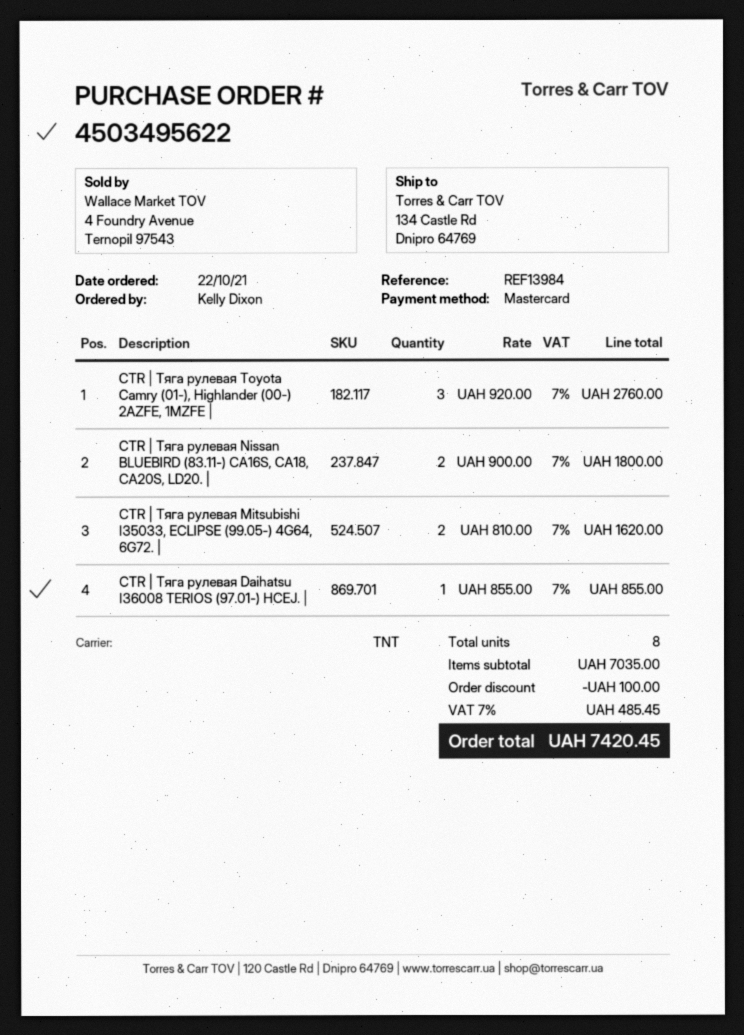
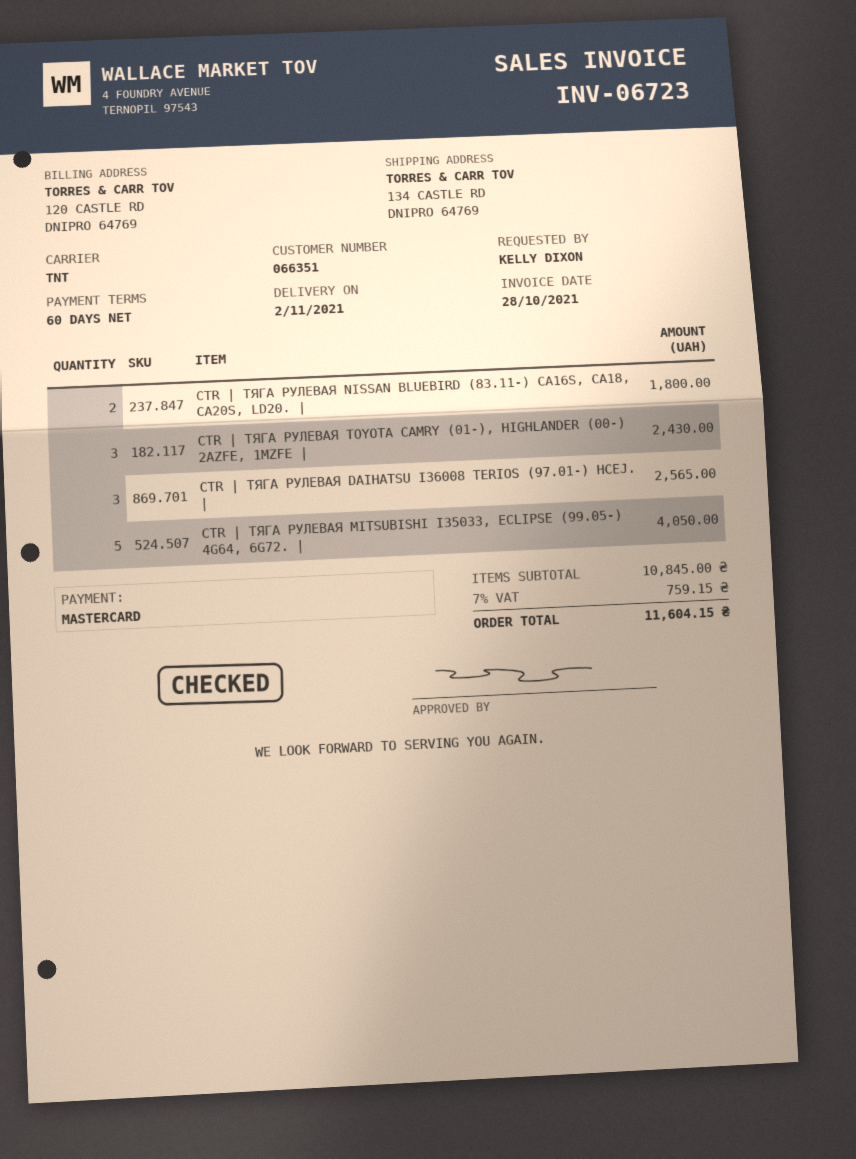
CTR | Тяга рулевая Toyota Camry (01-), Highlander (00-) 2AZFE, 1MZFE |: 3 for 2760.00 -> 3 for 2430.00
CTR | Тяга рулевая Mitsubishi I35033, ECLIPSE (99.05-) 4G64, 6G72. |: 2 for 1620.00 -> 5 for 4050.00
CTR | Тяга рулевая Daihatsu I36008 TERIOS (97.01-) HCEJ. |: 1 for 855.00 -> 3 for 2565.00
subtotal: 7035.00 -> 10845.00
discount: 100.00 -> none
tax: 7% = 485.45 -> 7% = 759.15
total: 7420.45 -> 11604.15

